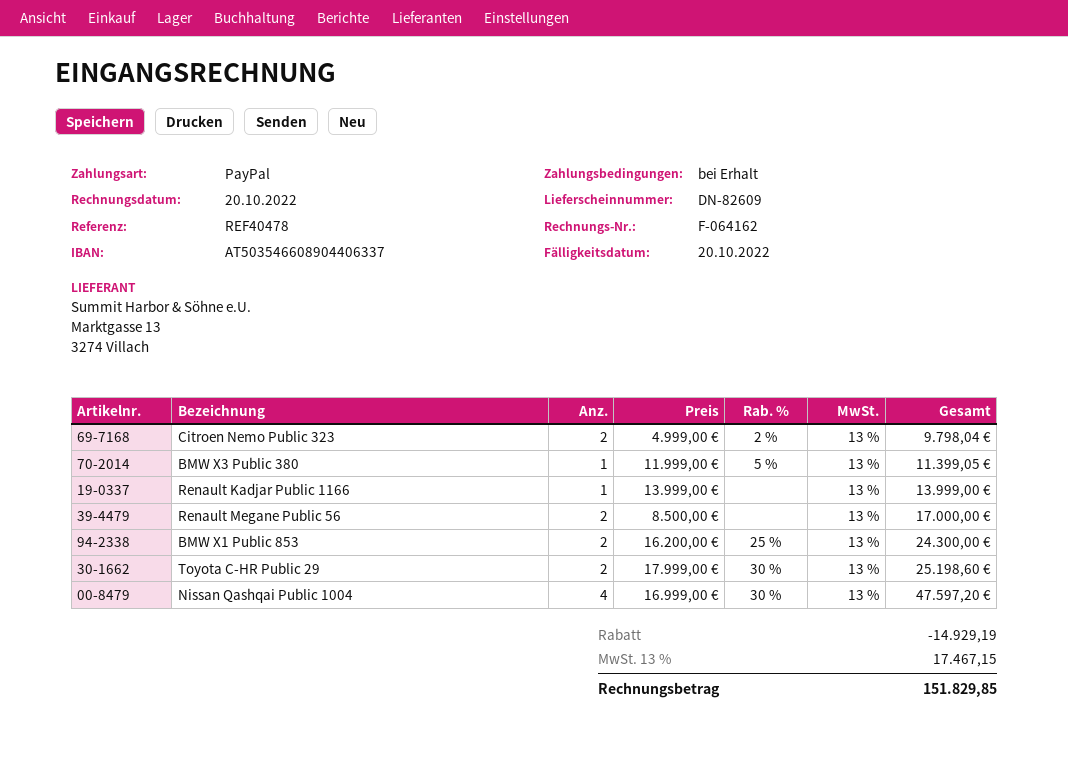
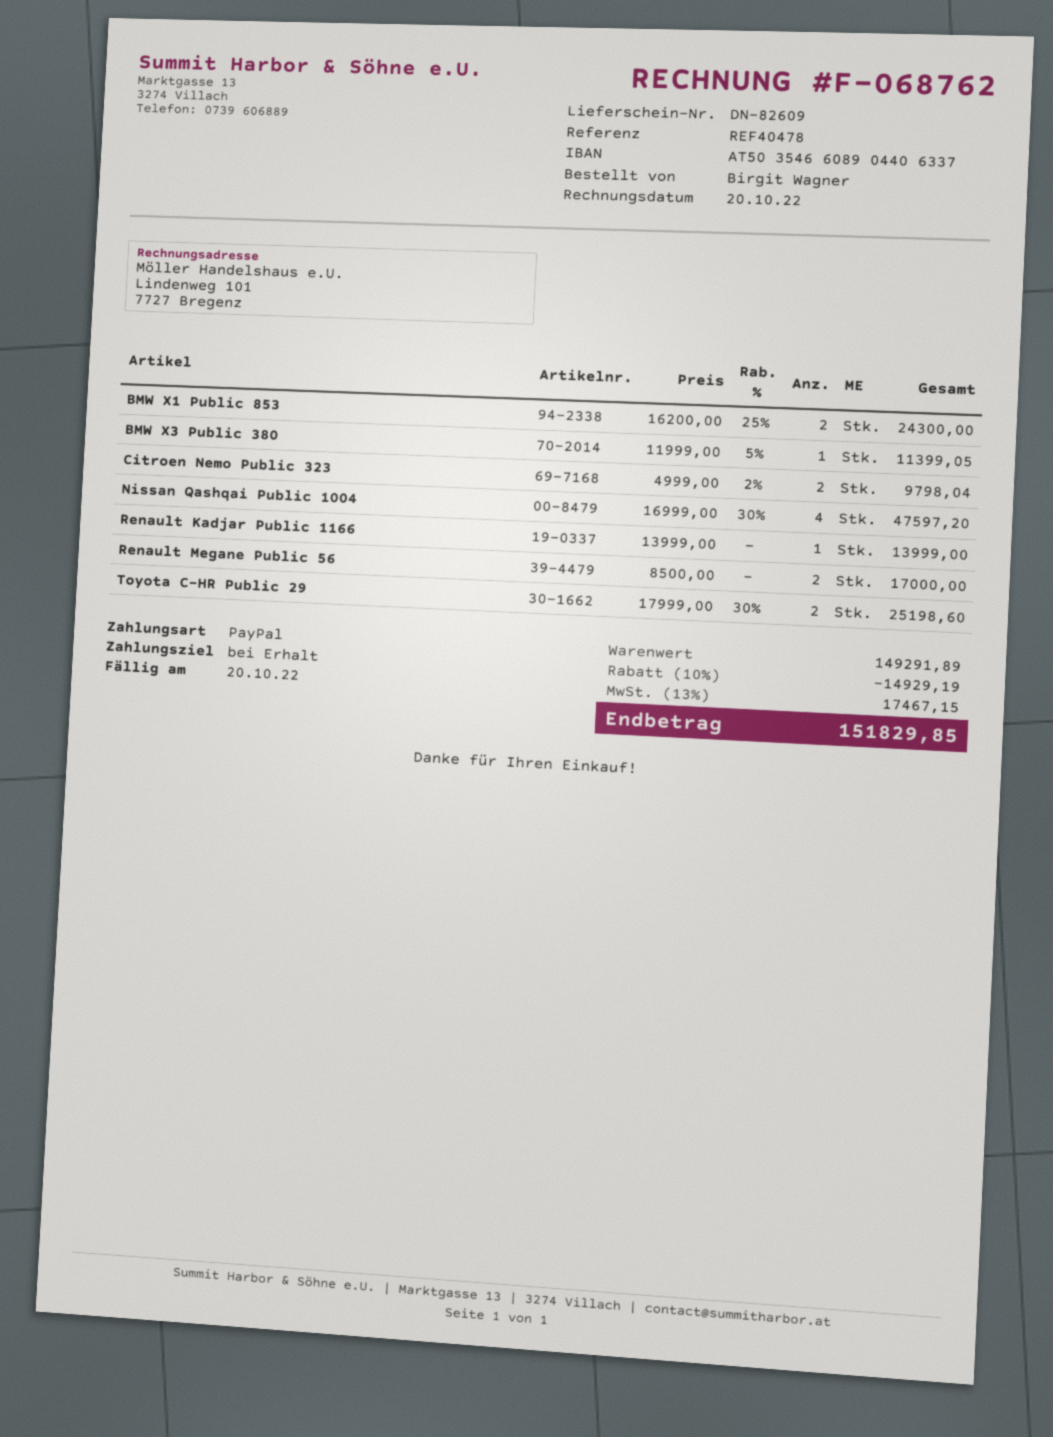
invoice number: F-064162 -> F-068762

